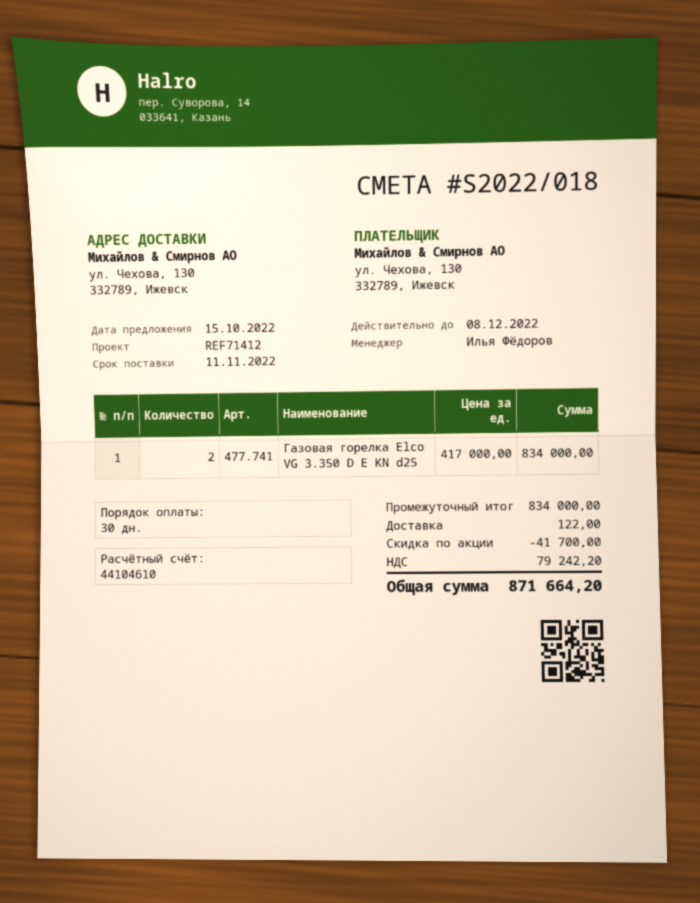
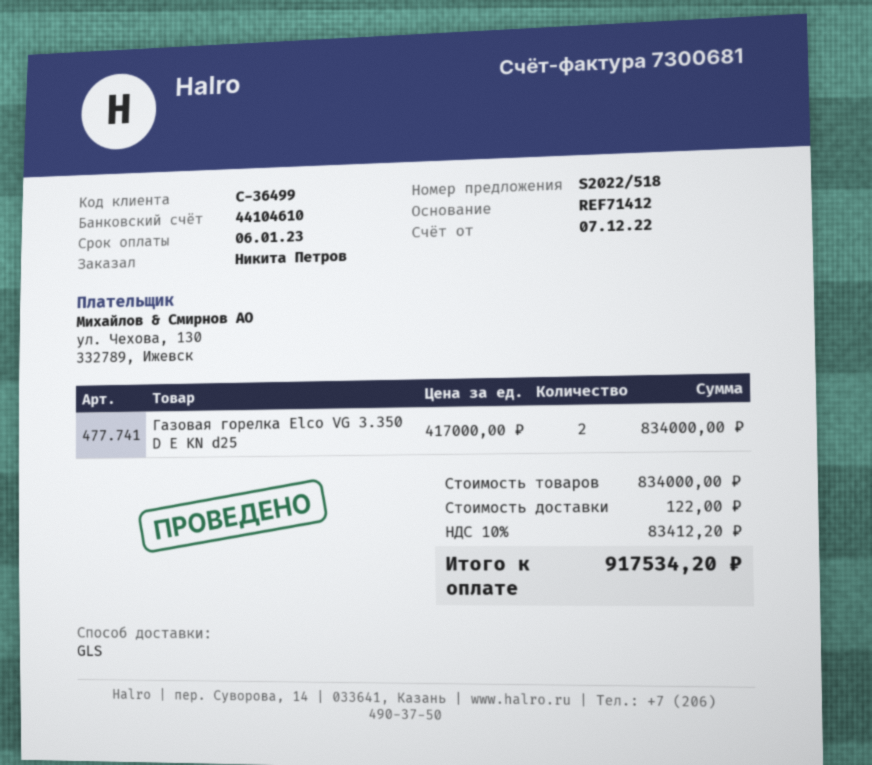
quote number: S2022/018 -> S2022/518
discount: 41700.00 -> none
tax: 79242.20 -> 83412.20
total: 871664.20 -> 917534.20

